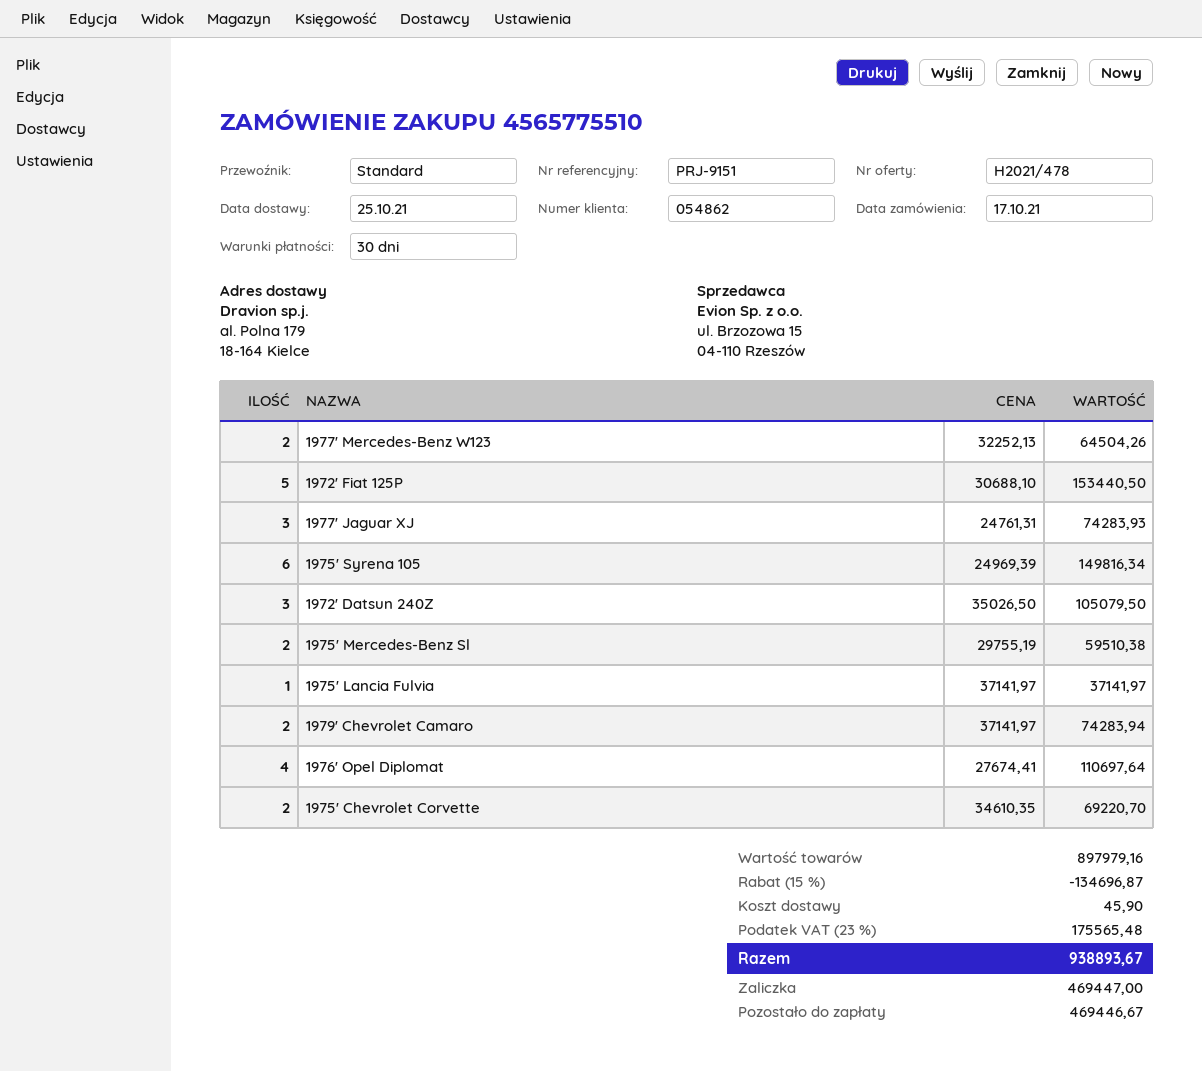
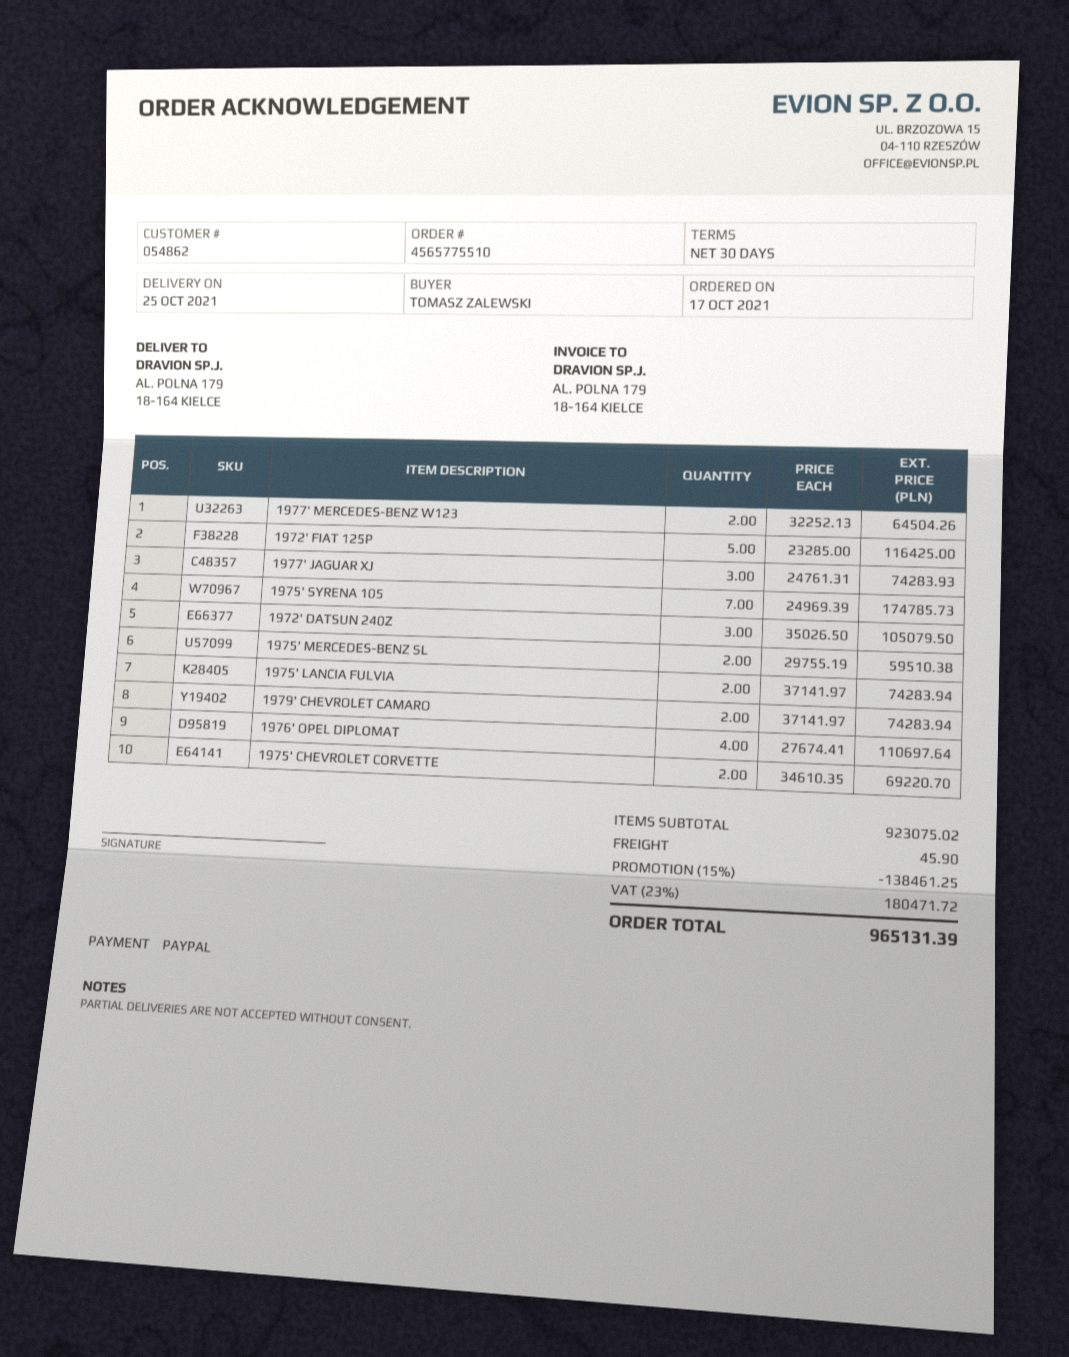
1972' Fiat 125P: 5 x 30688.10 = 153440.50 -> 5 x 23285.00 = 116425.00
1975' Syrena 105: 6 x 24969.39 = 149816.34 -> 7 x 24969.39 = 174785.73
1975' Lancia Fulvia: 1 x 37141.97 = 37141.97 -> 2 x 37141.97 = 74283.94
subtotal: 897979.16 -> 923075.02
discount: 15% = 134696.87 -> 15% = 138461.25
tax: 23% = 175565.48 -> 23% = 180471.72
total: 938893.67 -> 965131.39

